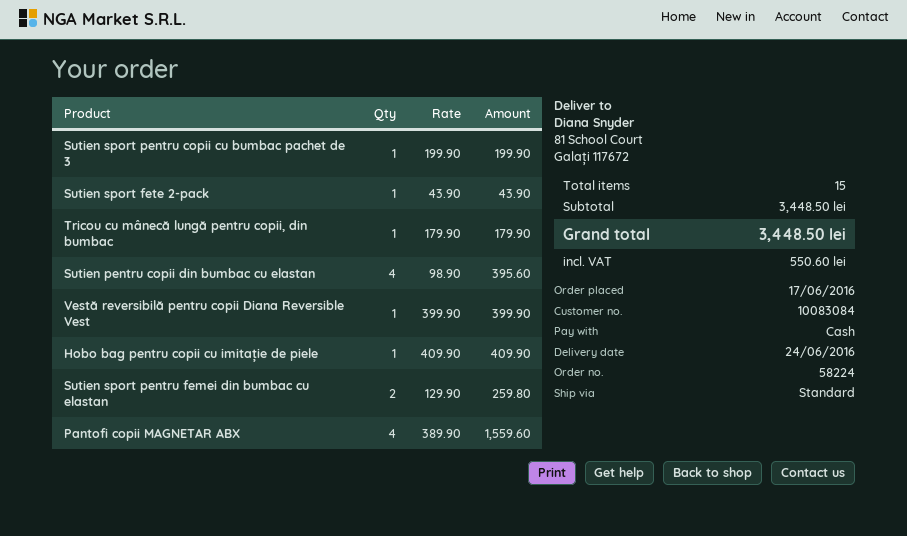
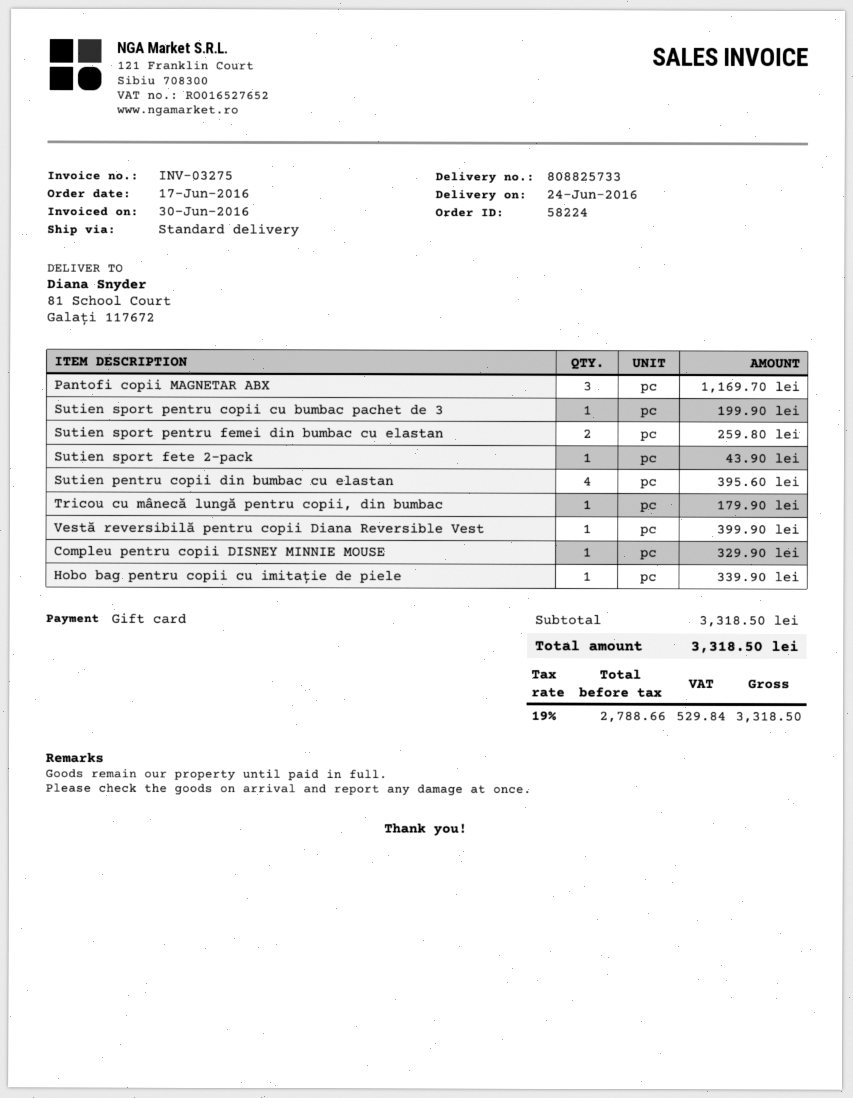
payment method: cash -> gift card
Hobo bag pentru copii cu imitație de piele: 1 for 409.90 -> 1 for 339.90
Pantofi copii MAGNETAR ABX: 4 for 1559.60 -> 3 for 1169.70
Compleu pentru copii DISNEY MINNIE MOUSE: none -> 1 for 329.90
subtotal: 3448.50 -> 3318.50
tax: 550.60 -> 529.84
total: 3448.50 -> 3318.50

